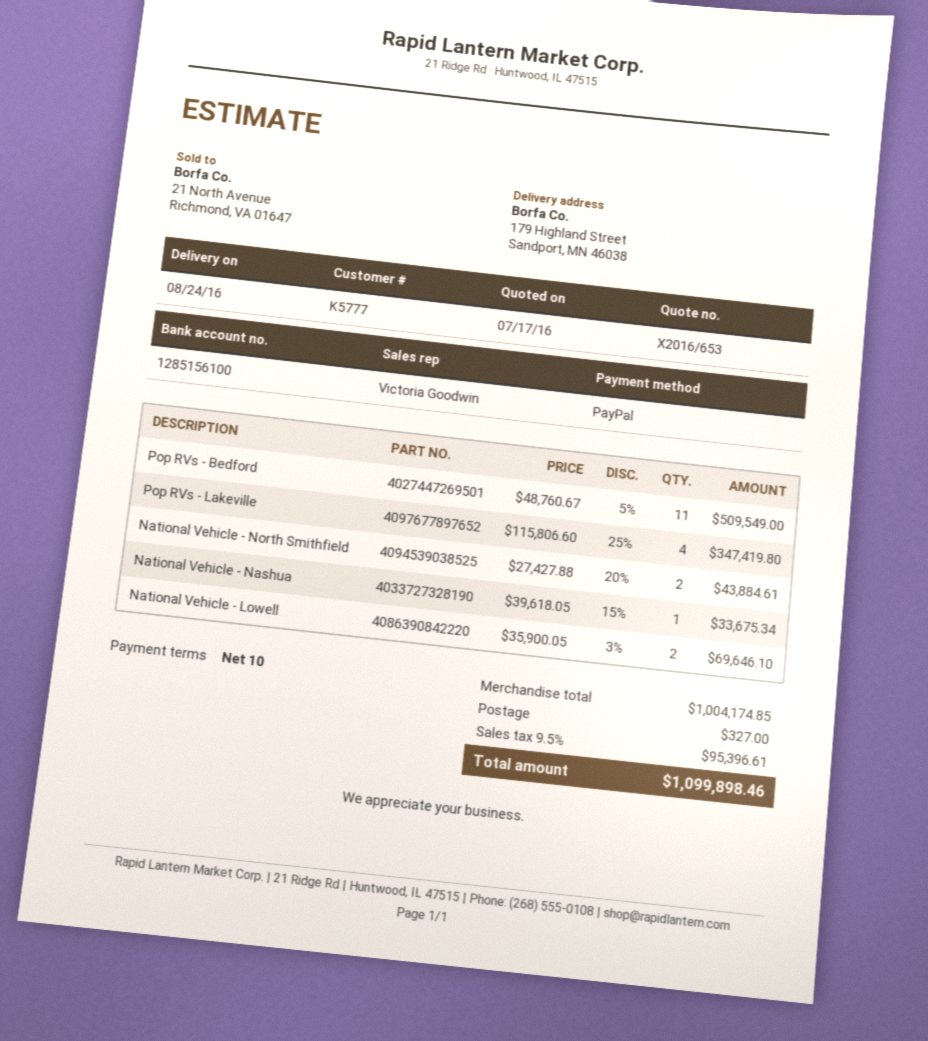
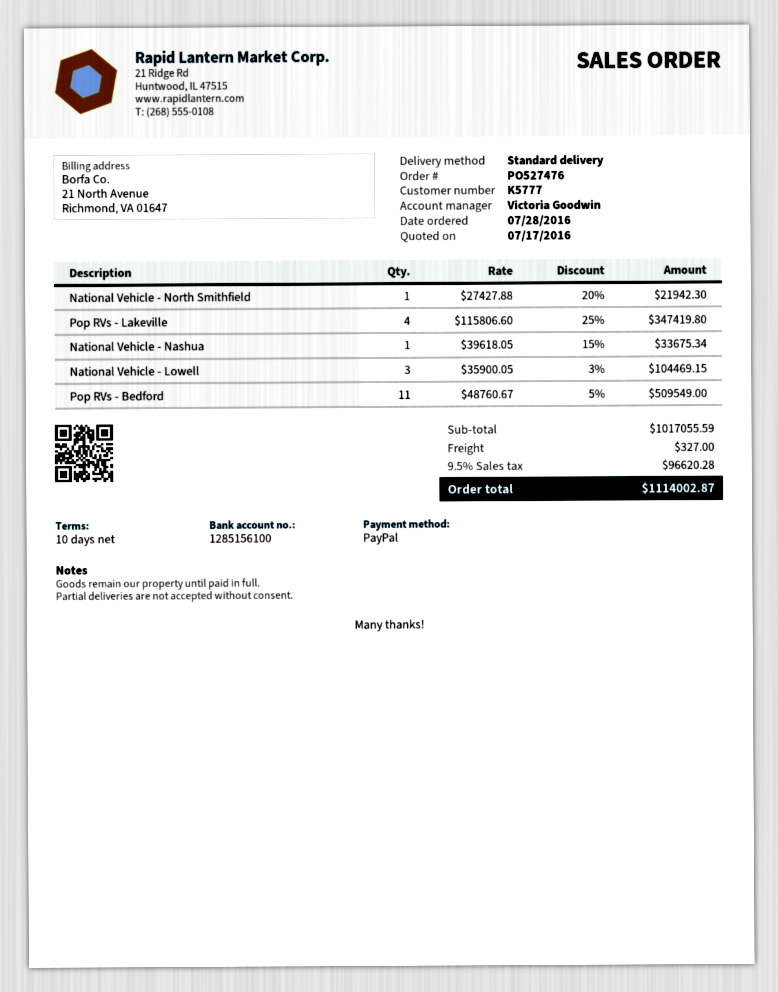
National Vehicle - North Smithfield: 2 x 27427.88 - 20% = 43884.61 -> 1 x 27427.88 - 20% = 21942.30
National Vehicle - Lowell: 2 x 35900.05 - 3% = 69646.10 -> 3 x 35900.05 - 3% = 104469.15
subtotal: 1004174.85 -> 1017055.59
tax: 9.5% = 95396.61 -> 9.5% = 96620.28
total: 1099898.46 -> 1114002.87

